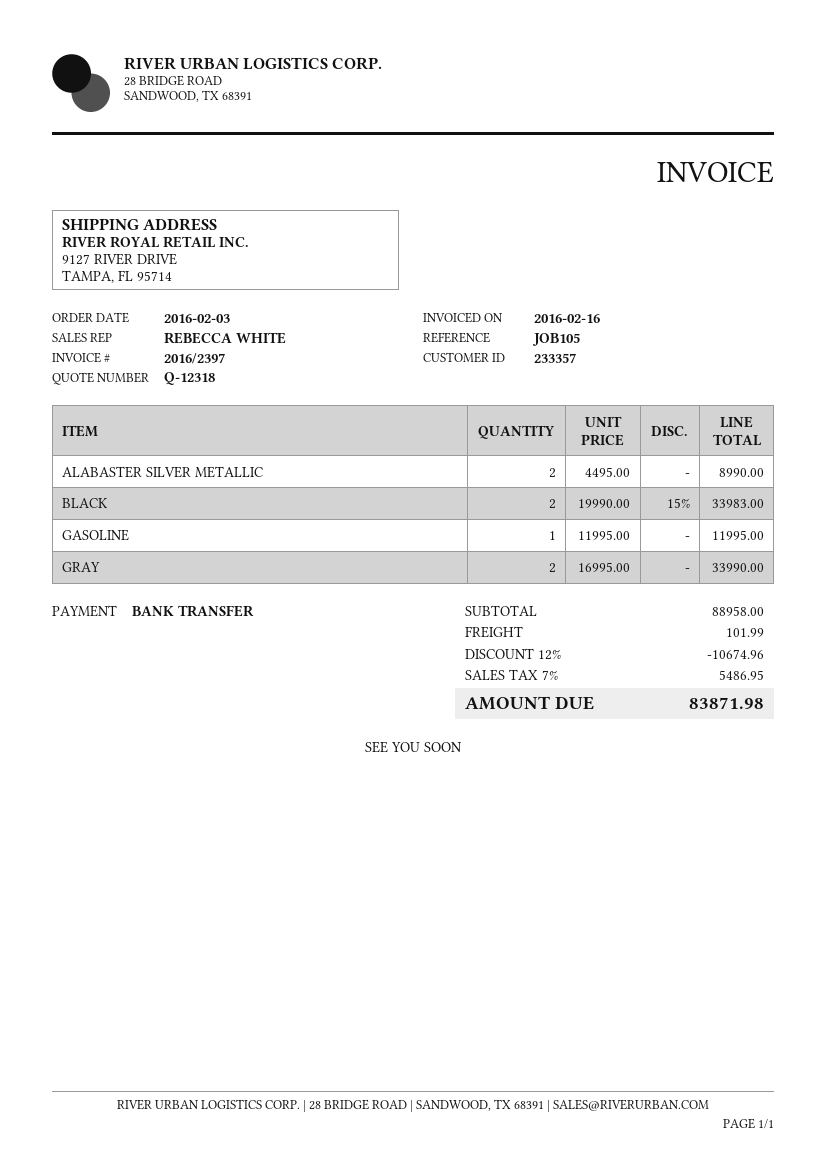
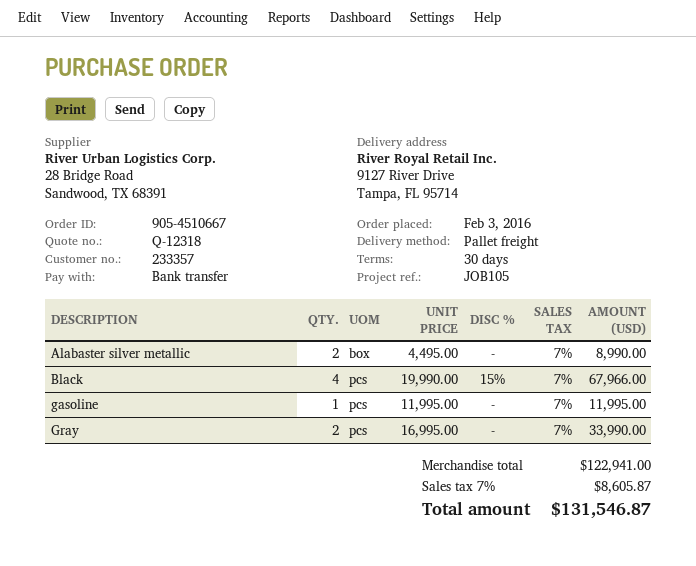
BLACK: 2 x 19990.00 - 15% = 33983.00 -> 4 x 19990.00 - 15% = 67966.00
subtotal: 88958.00 -> 122941.00
discount: 12% = 10674.96 -> none
shipping: 101.99 -> none
tax: 7% = 5486.95 -> 7% = 8605.87
total: 83871.98 -> 131546.87

